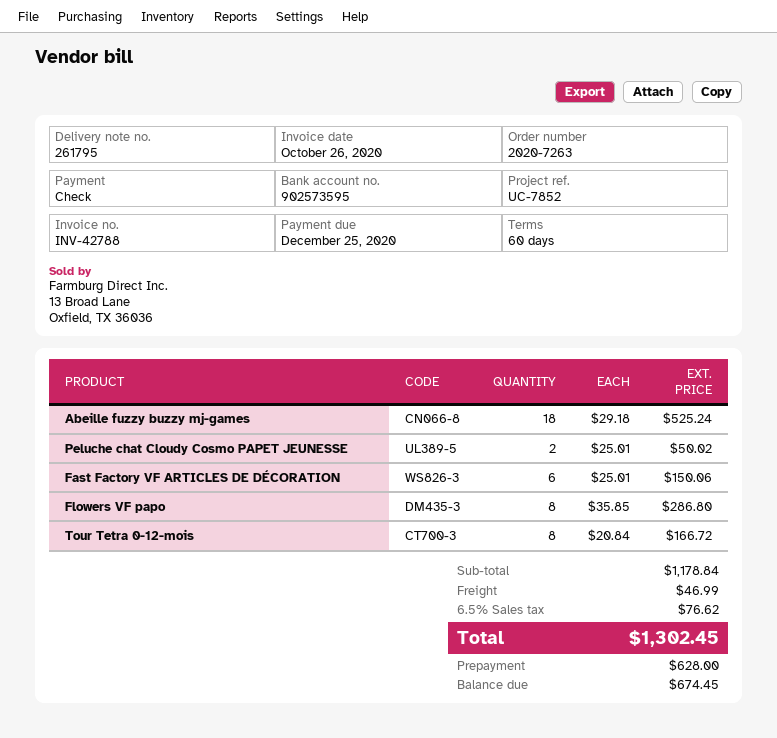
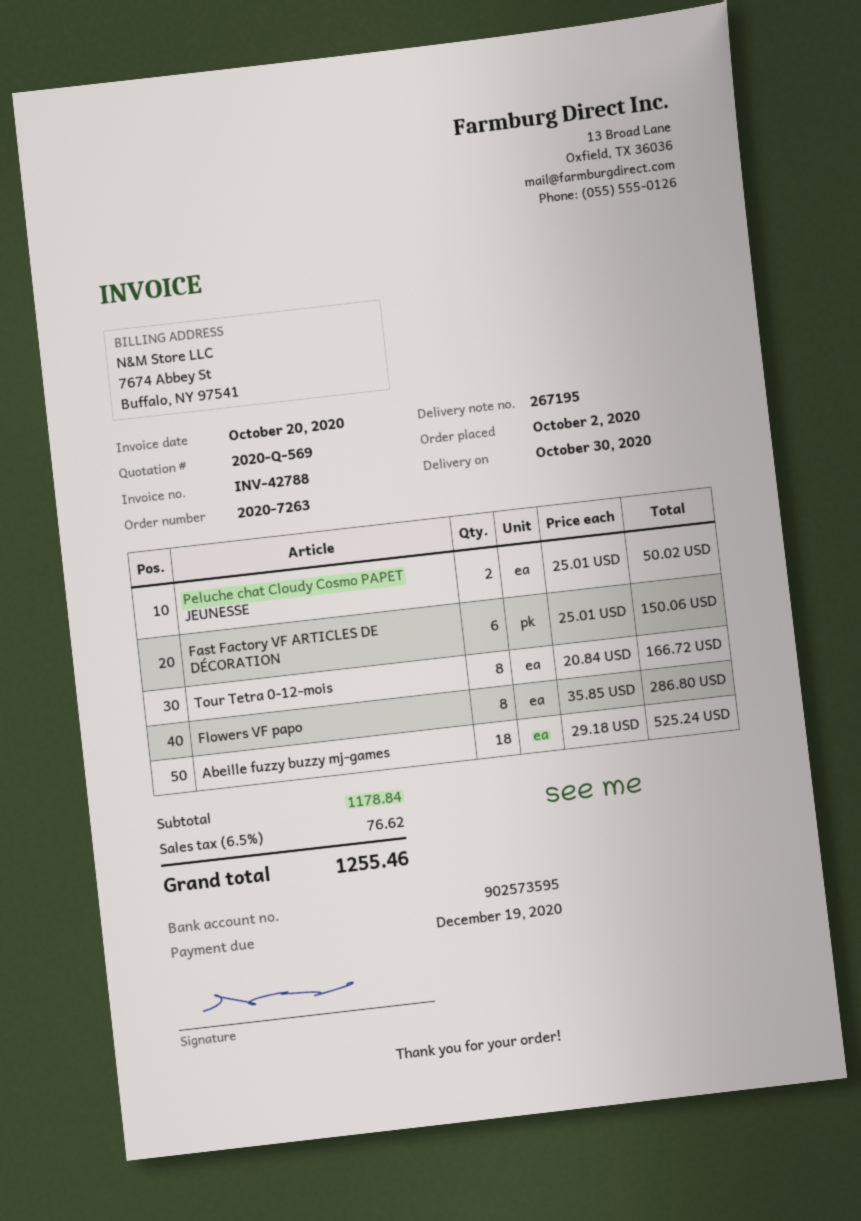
delivery note number: 261795 -> 267195
invoice date: 2020-10-26 -> 2020-10-20
due date: 2020-12-25 -> 2020-12-19
shipping: 46.99 -> none
total: 1302.45 -> 1255.46

